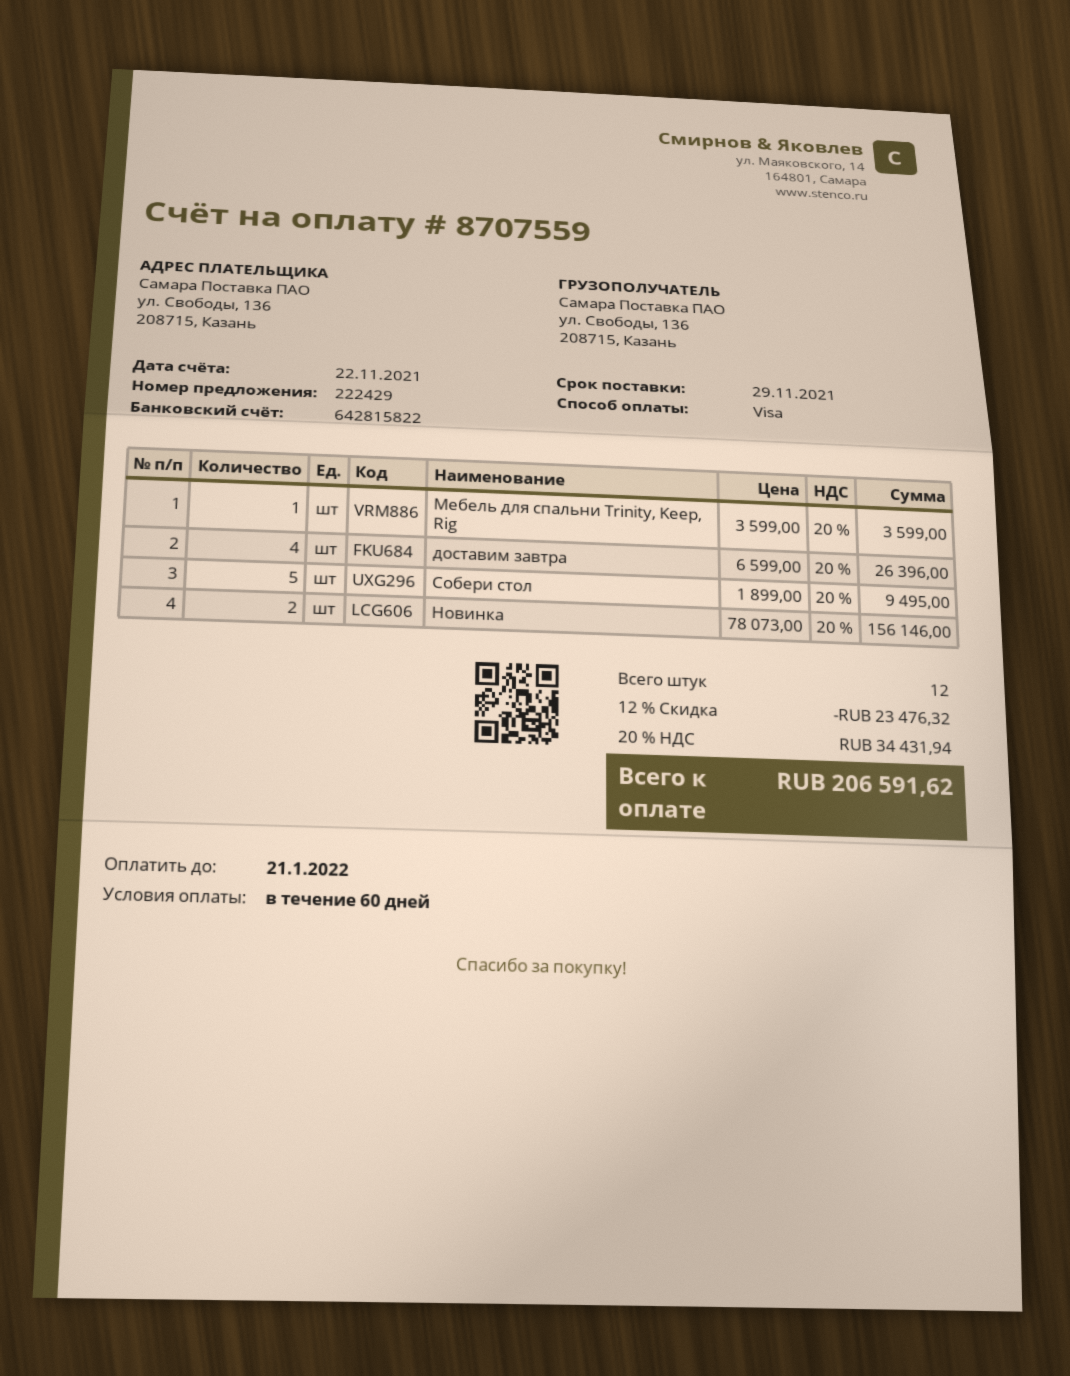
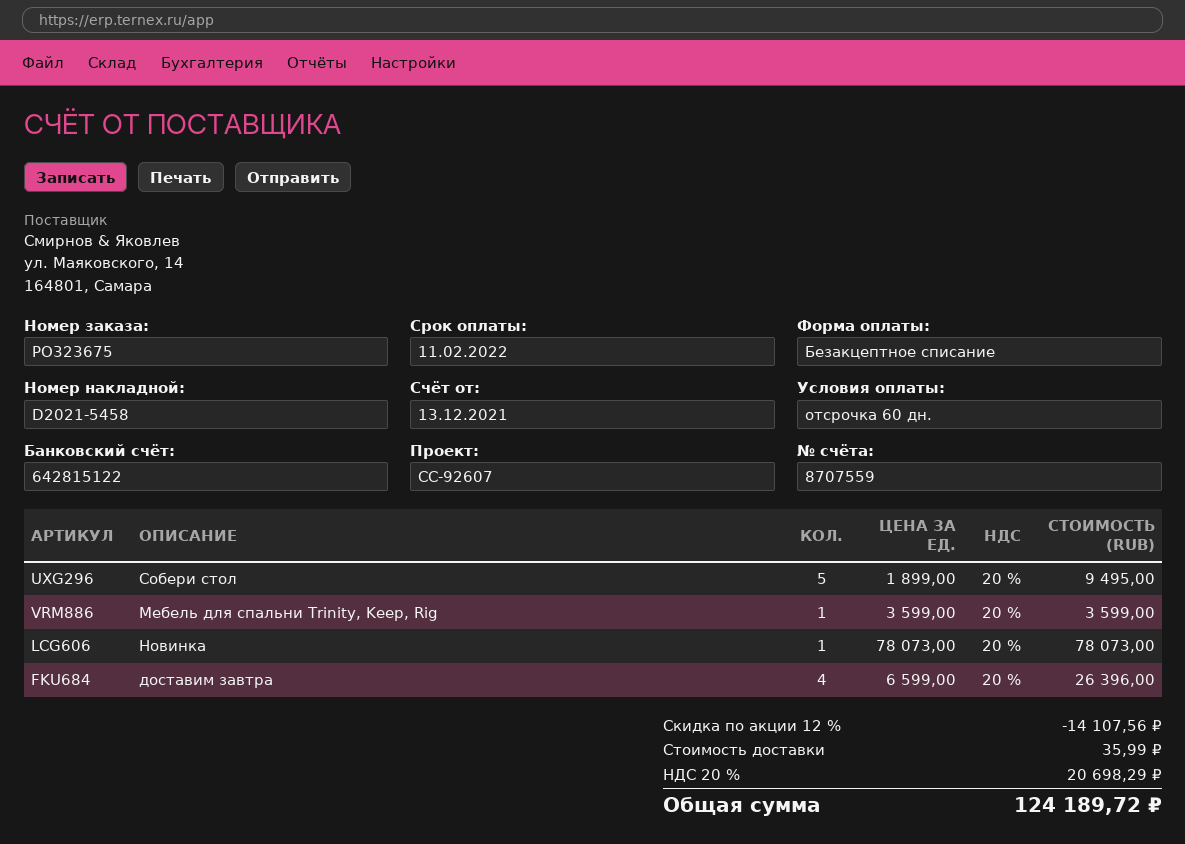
invoice date: 2021-11-22 -> 2021-12-13
due date: 2022-01-21 -> 2022-02-11
payment method: Visa -> direct debit
bank account: 642815822 -> 642815122
Новинка: 2 x 78073.00 = 156146.00 -> 1 x 78073.00 = 78073.00
discount: 12% = 23476.32 -> 12% = 14107.56
shipping: none -> 35.99
tax: 20% = 34431.94 -> 20% = 20698.29
total: 206591.62 -> 124189.72

